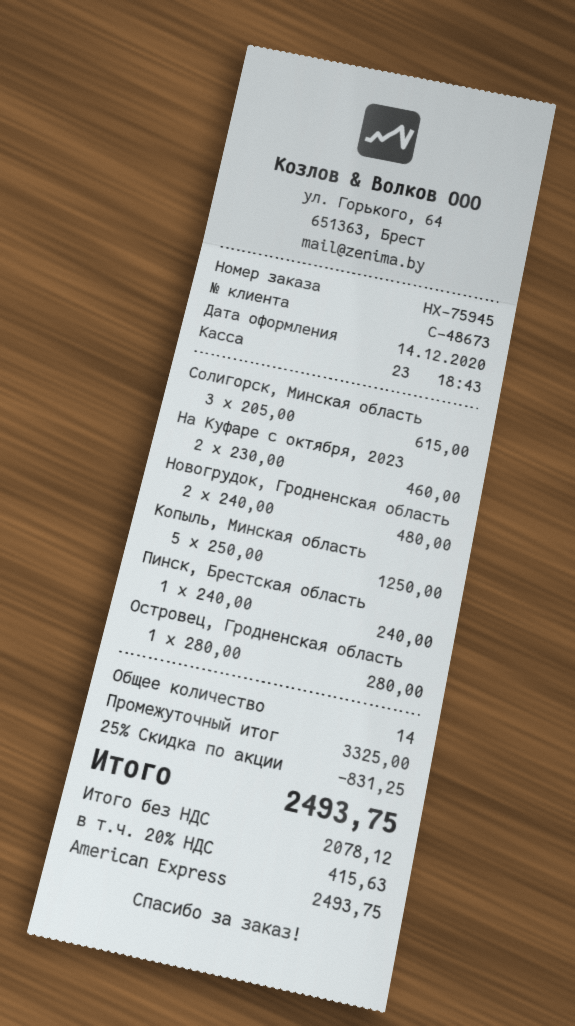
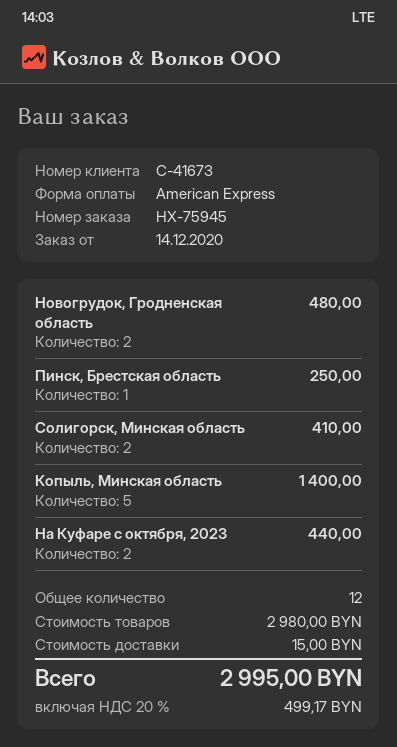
customer number: C-48673 -> C-41673
Солигорск, Минская область: 3 for 615.00 -> 2 for 410.00
На Куфаре с октября, 2023: 2 for 460.00 -> 2 for 440.00
Копыль, Минская область: 5 for 1250.00 -> 5 for 1400.00
Пинск, Брестская область: 1 for 240.00 -> 1 for 250.00
Островец, Гродненская область: 1 for 280.00 -> none
total quantity: 14 -> 12
subtotal: 3325.00 -> 2980.00
discount: 25% = 831.25 -> none
shipping: none -> 15.00
tax: 20% = 415.63 -> 20% = 499.17
total: 2493.75 -> 2995.00

